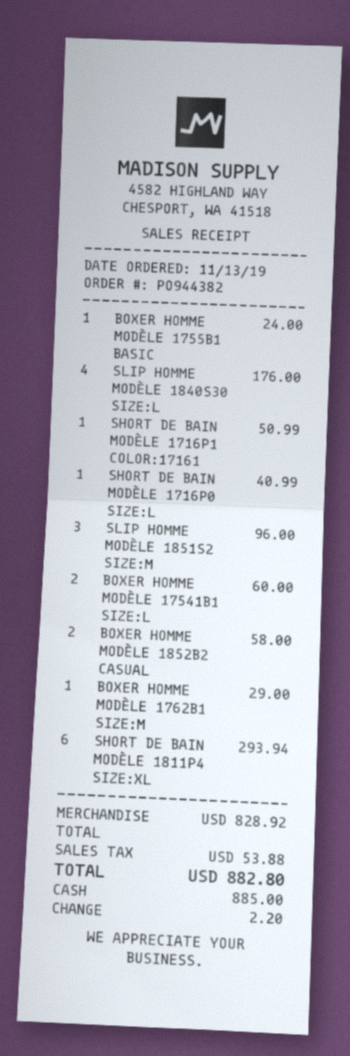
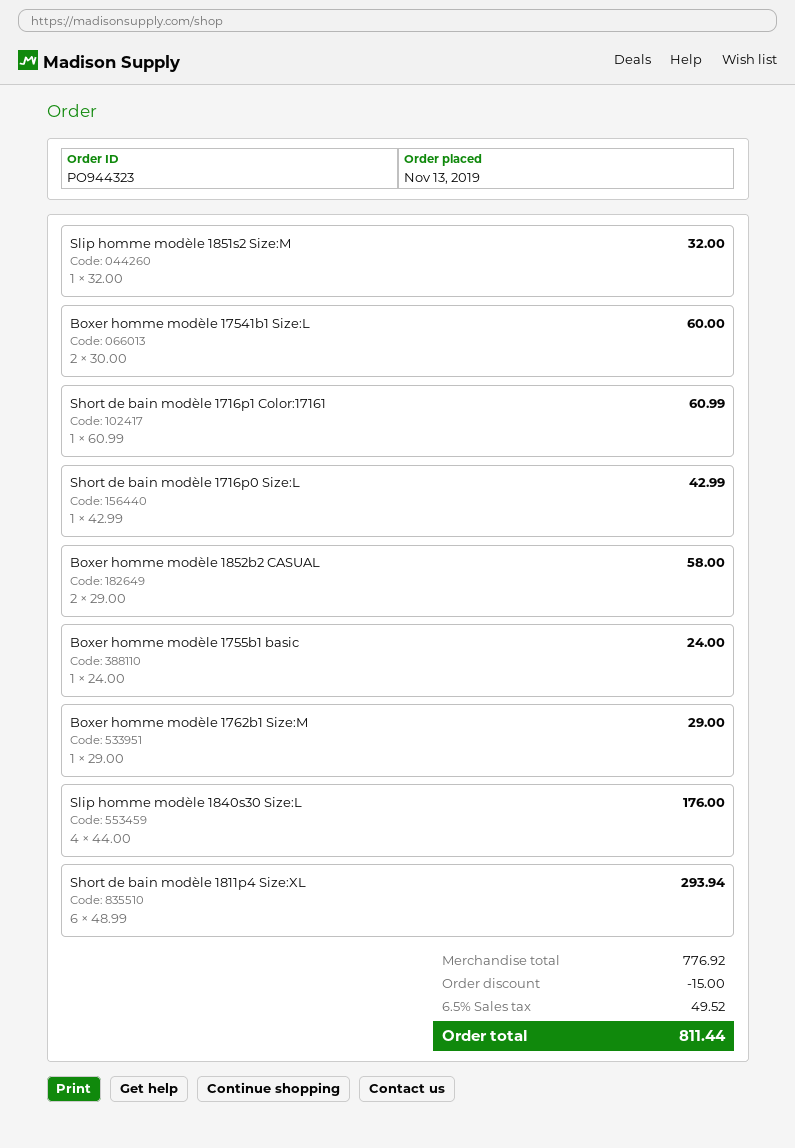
order number: PO944382 -> PO944323
SHORT DE BAIN MODÈLE 1716P1 COLOR:17161: 1 for 50.99 -> 1 for 60.99
SHORT DE BAIN MODÈLE 1716P0 SIZE:L: 1 for 40.99 -> 1 for 42.99
SLIP HOMME MODÈLE 1851S2 SIZE:M: 3 for 96.00 -> 1 for 32.00
subtotal: 828.92 -> 776.92
discount: none -> 15.00
tax: 53.88 -> 49.52
total: 882.80 -> 811.44

